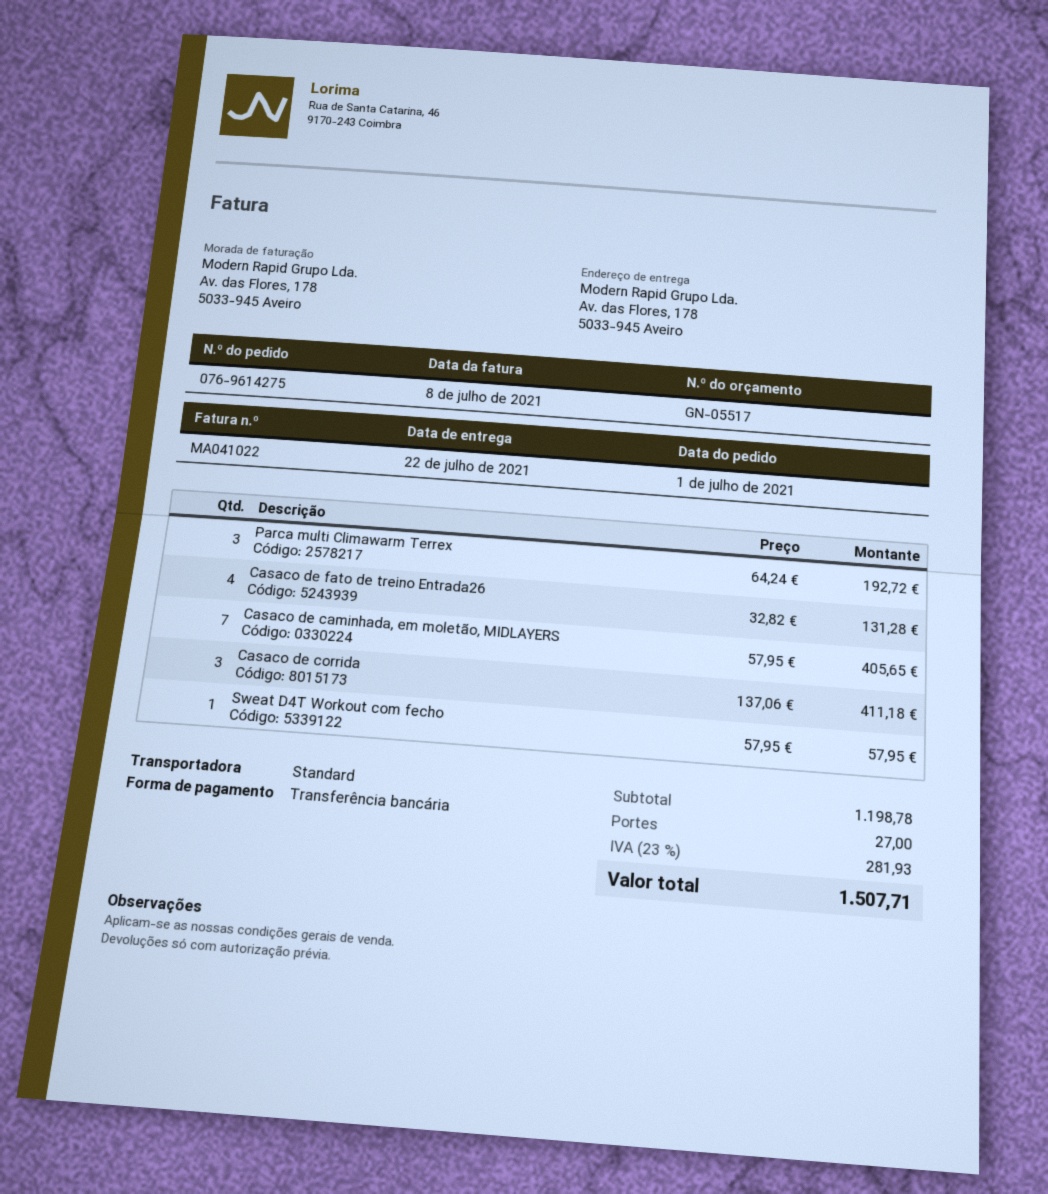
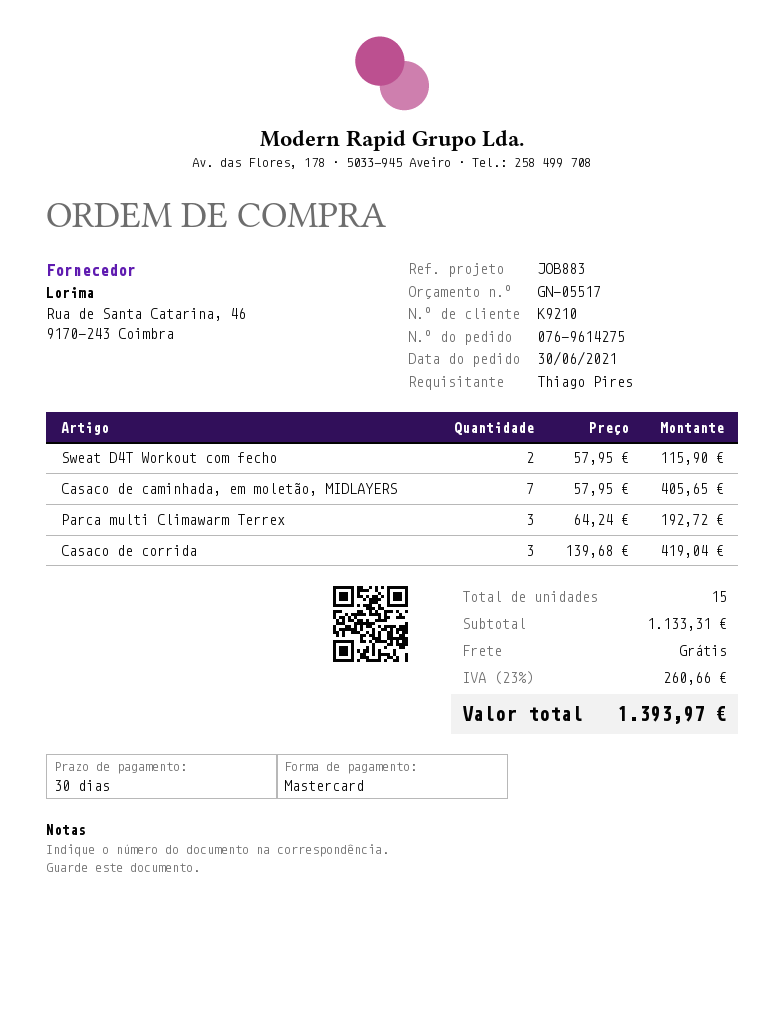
order date: 2021-07-01 -> 2021-06-30
payment method: bank transfer -> Mastercard
Casaco de fato de treino Entrada26: 4 x 32.82 = 131.28 -> none
Casaco de corrida: 3 x 137.06 = 411.18 -> 3 x 139.68 = 419.04
Sweat D4T Workout com fecho: 1 x 57.95 = 57.95 -> 2 x 57.95 = 115.90
subtotal: 1198.78 -> 1133.31
shipping: 27.00 -> 0.00
tax: 23% = 281.93 -> 23% = 260.66
total: 1507.71 -> 1393.97

